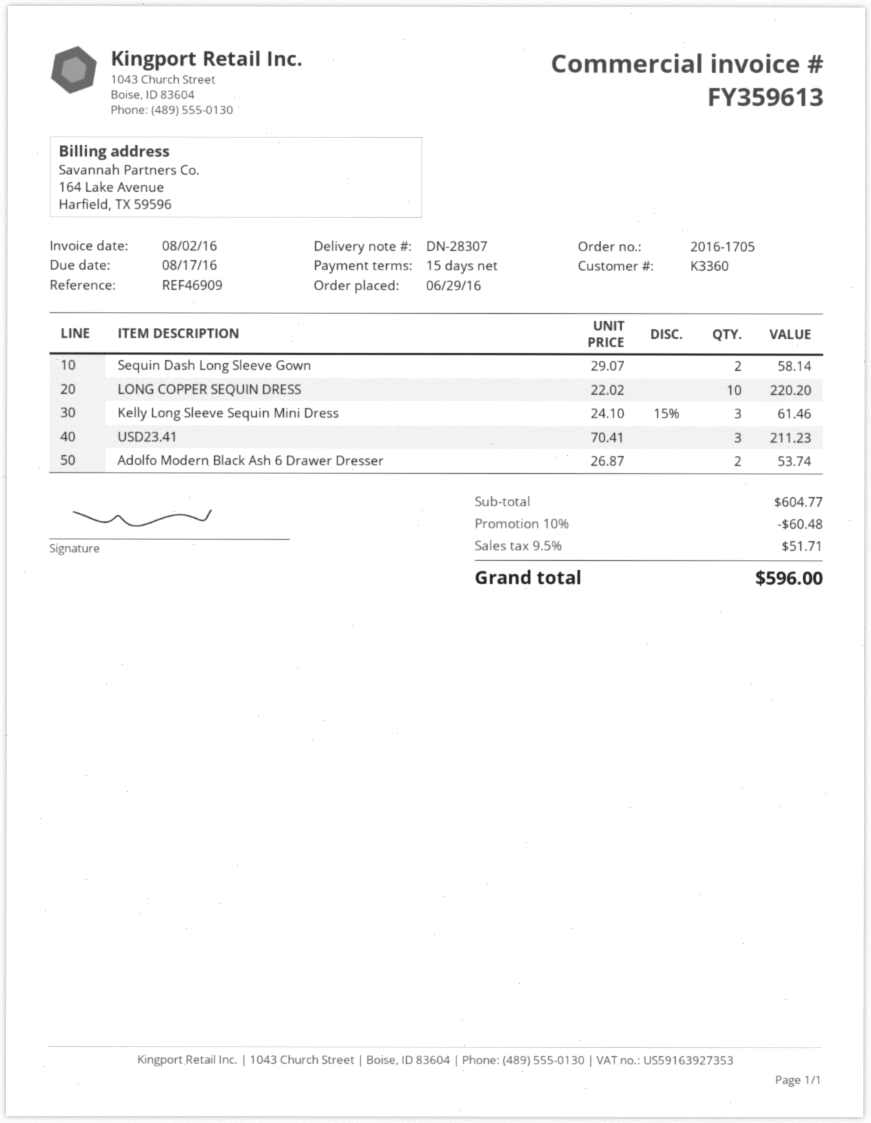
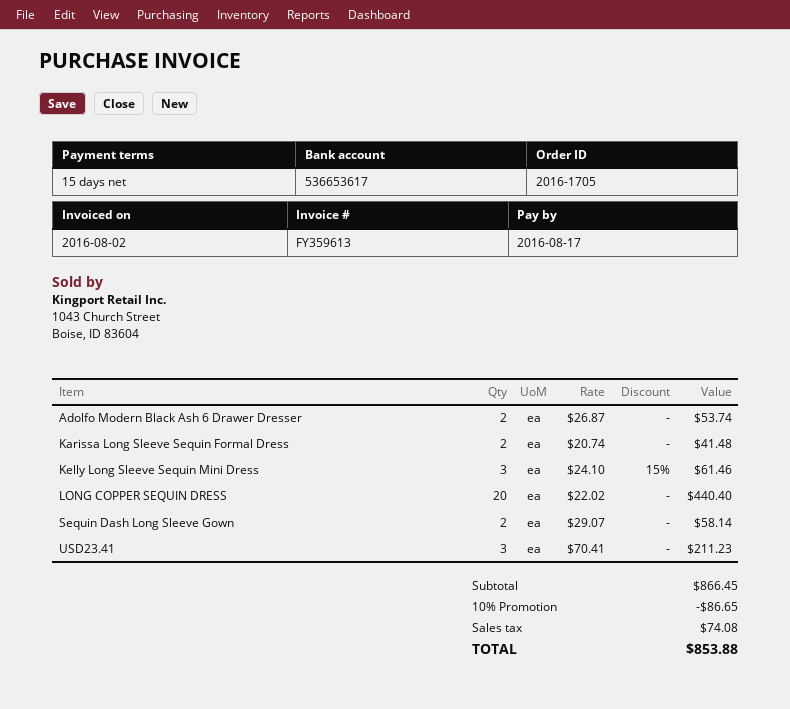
LONG COPPER SEQUIN DRESS: 10 x 22.02 = 220.20 -> 20 x 22.02 = 440.40
Karissa Long Sleeve Sequin Formal Dress: none -> 2 x 20.74 = 41.48
subtotal: 604.77 -> 866.45
discount: 10% = 60.48 -> 10% = 86.65
tax: 51.71 -> 74.08
total: 596.00 -> 853.88

